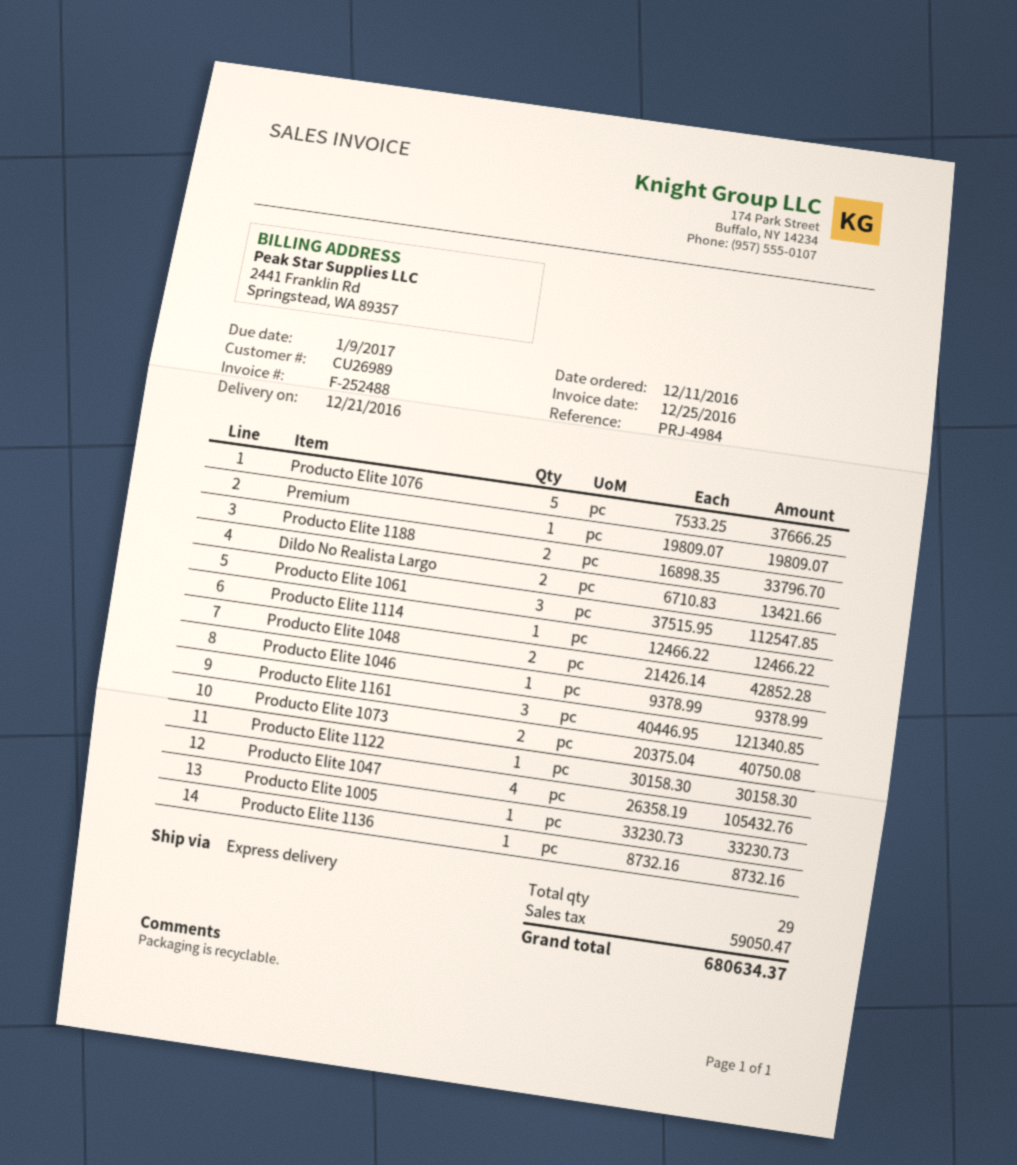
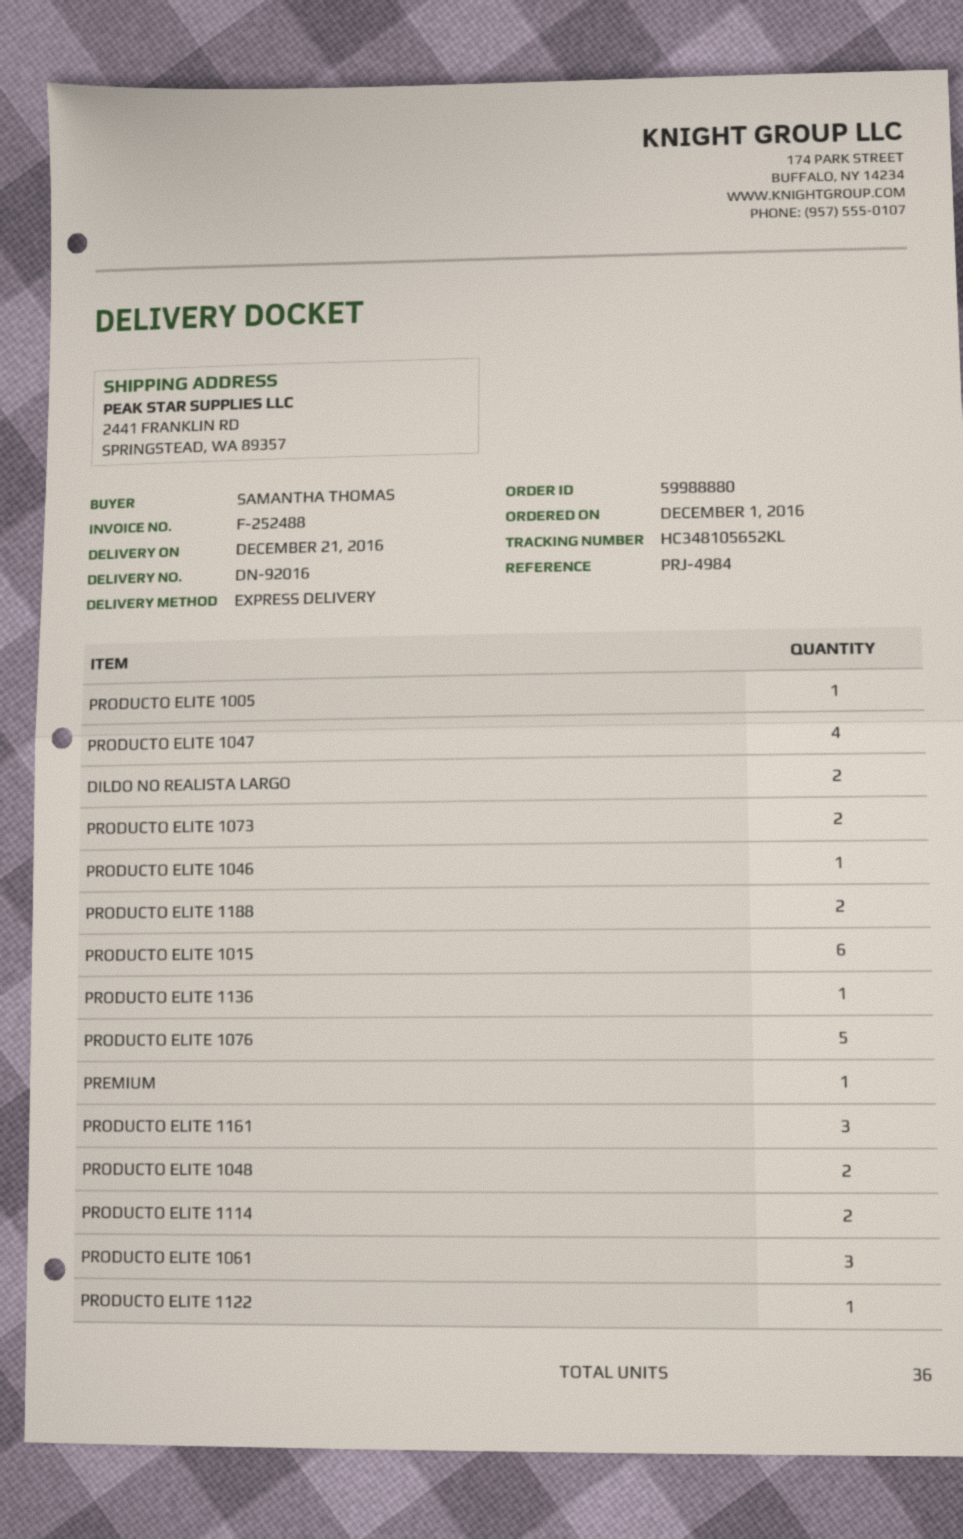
order date: 2016-12-11 -> 2016-12-01
Producto Elite 1114: 1 -> 2
PRODUCTO ELITE 1015: none -> 6
total quantity: 29 -> 36

